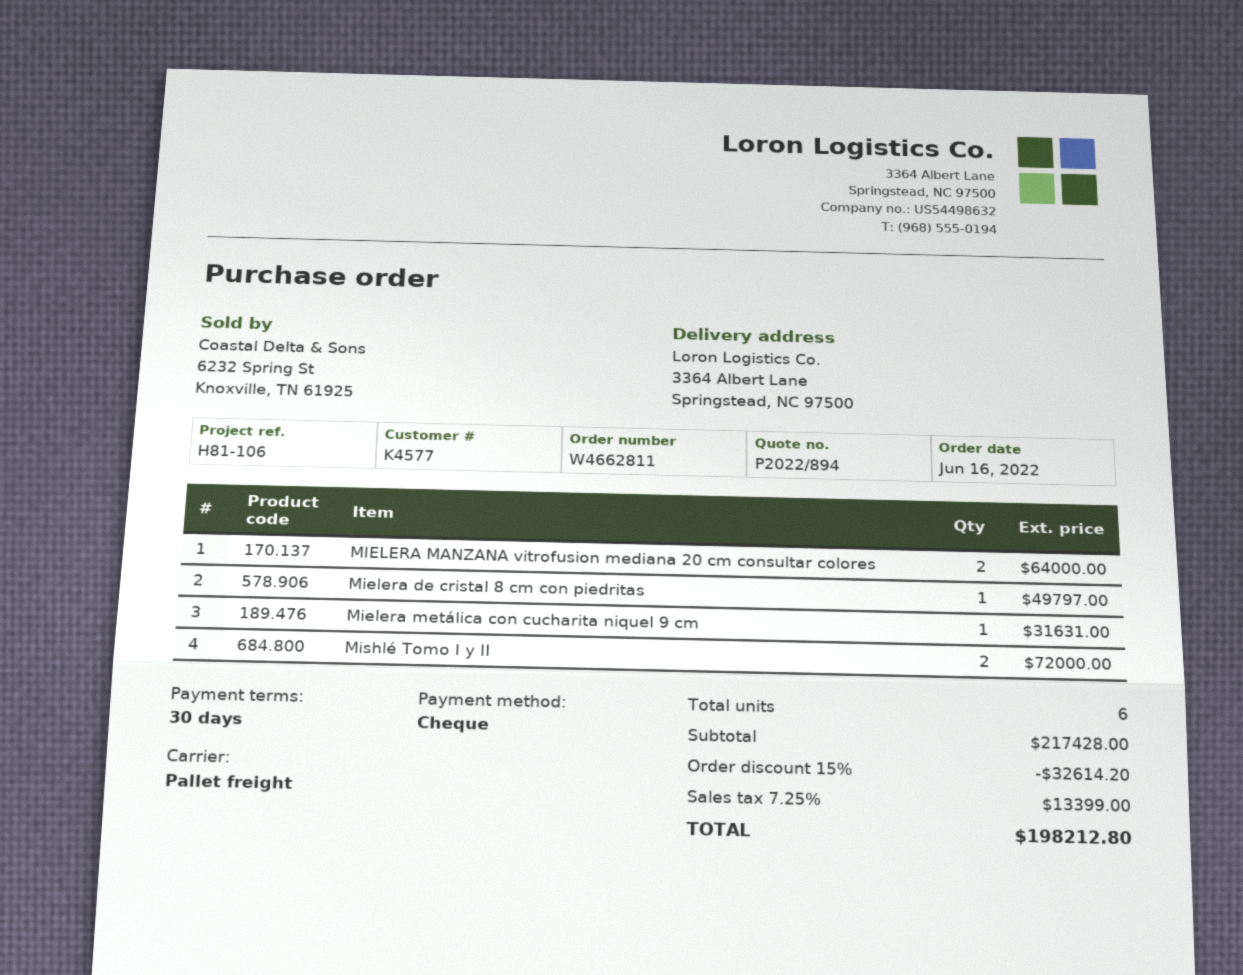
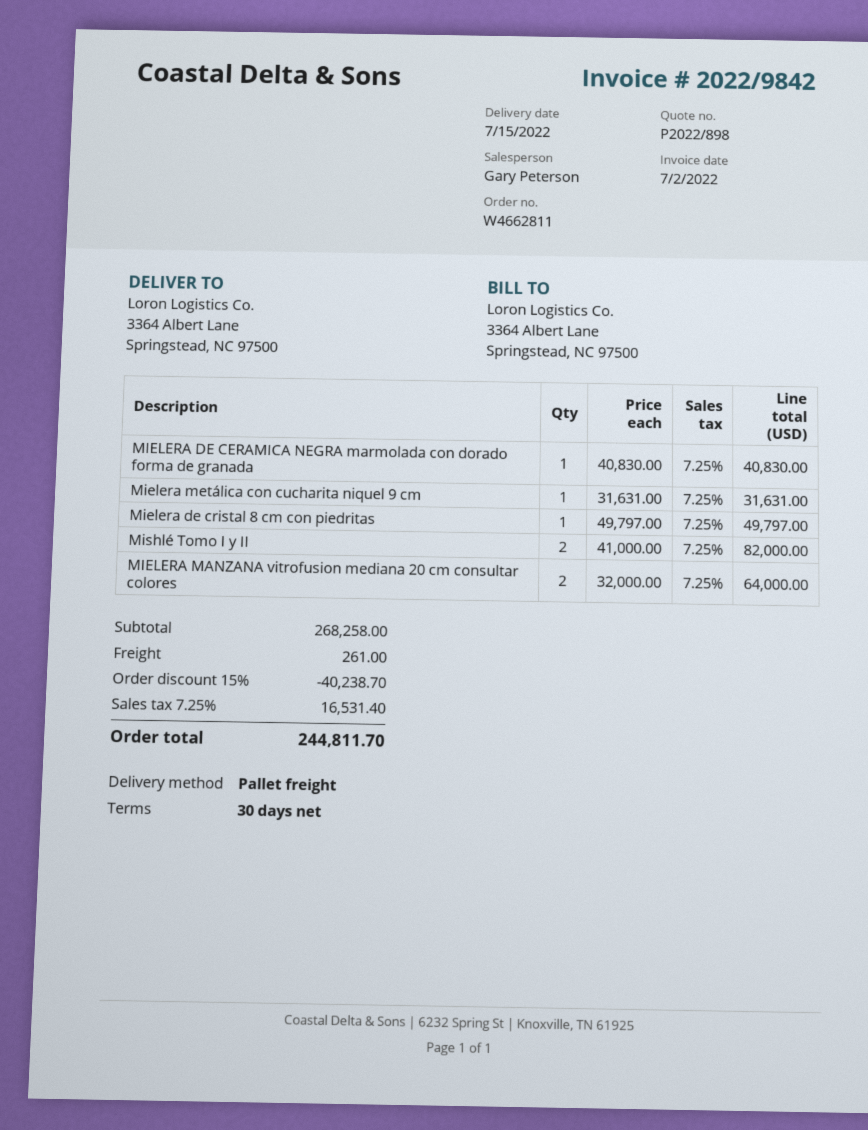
quote number: P2022/894 -> P2022/898
Mishlé Tomo I y II: 2 for 72000.00 -> 2 for 82000.00
MIELERA DE CERAMICA NEGRA marmolada con dorado forma de granada: none -> 1 for 40830.00
subtotal: 217428.00 -> 268258.00
discount: 15% = 32614.20 -> 15% = 40238.70
shipping: none -> 261.00
tax: 7.25% = 13399.00 -> 7.25% = 16531.40
total: 198212.80 -> 244811.70

